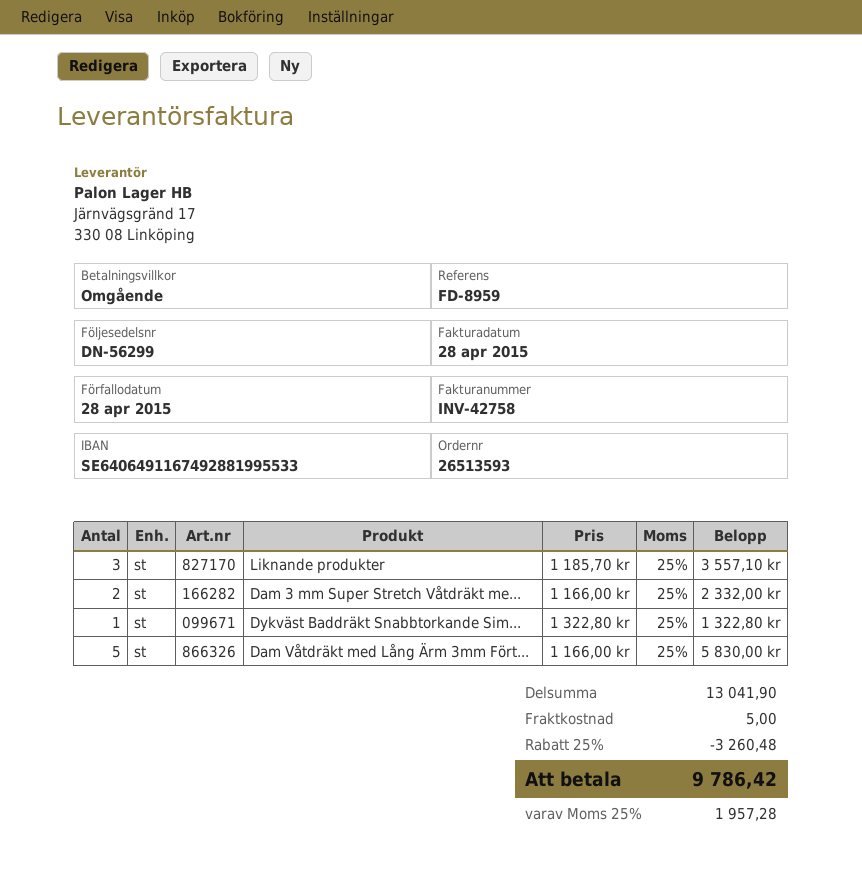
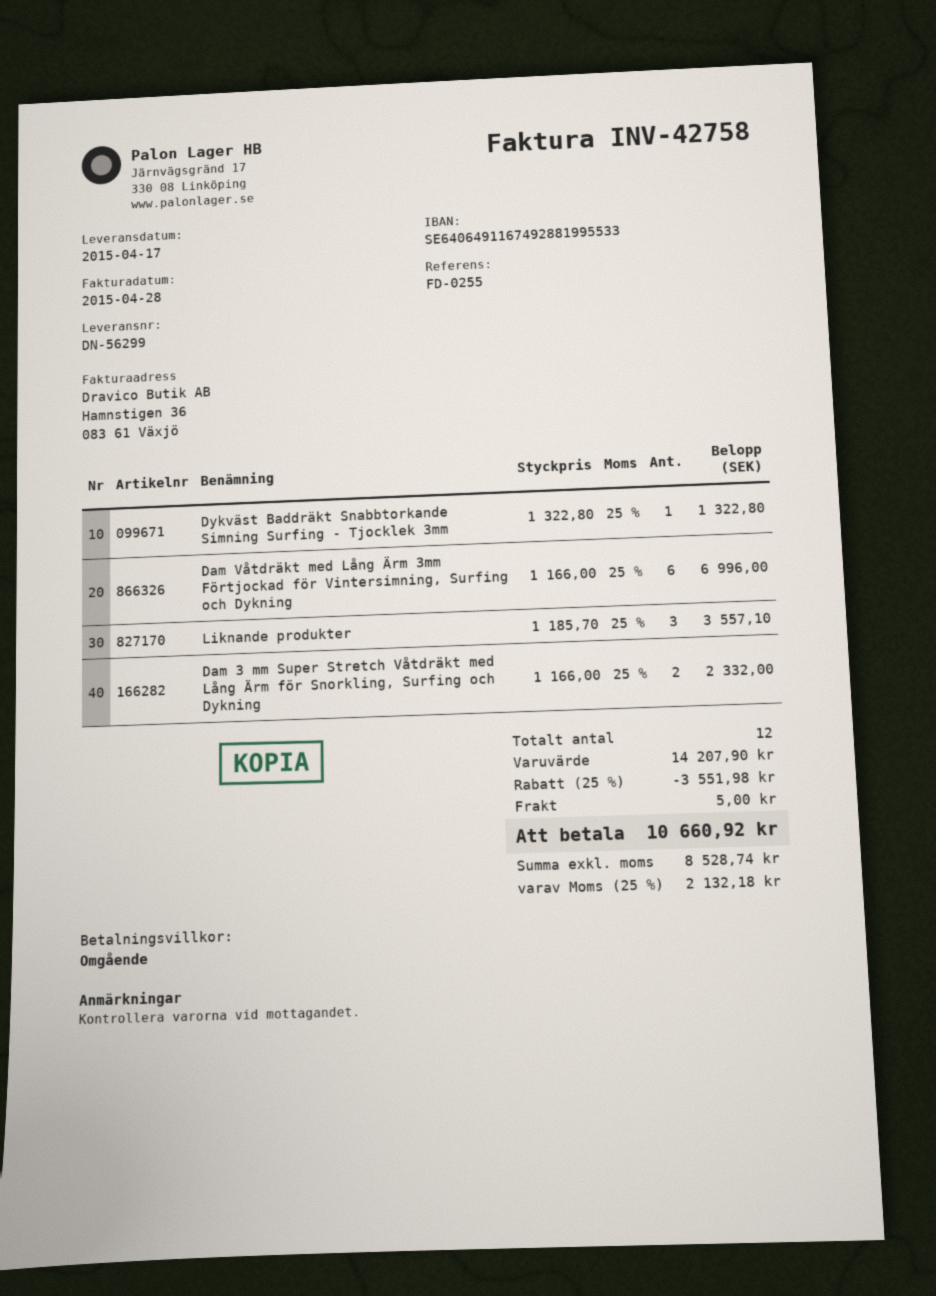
reference: FD-8959 -> FD-0255
Dam Våtdräkt med Lång Ärm 3mm Fört...: 5 x 1166.00 = 5830.00 -> 6 x 1166.00 = 6996.00
subtotal: 13041.90 -> 14207.90
discount: 25% = 3260.48 -> 25% = 3551.98
tax: 25% = 1957.28 -> 25% = 2132.18
total: 9786.42 -> 10660.92

